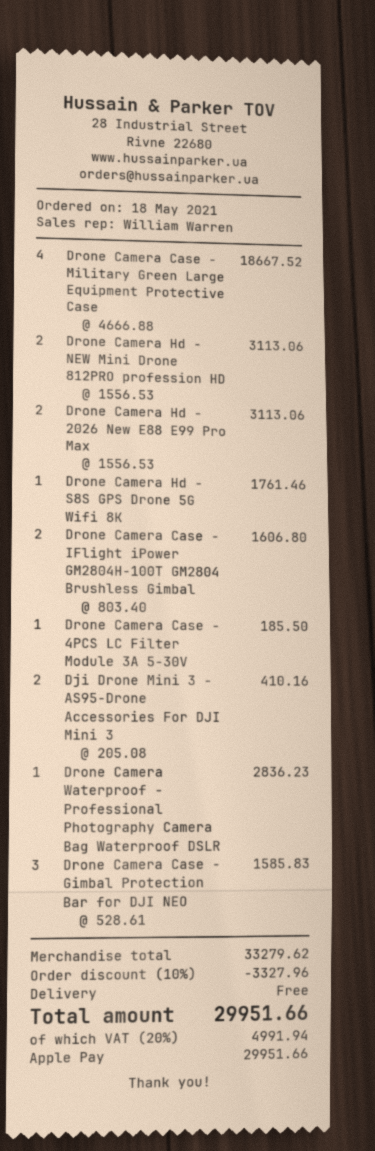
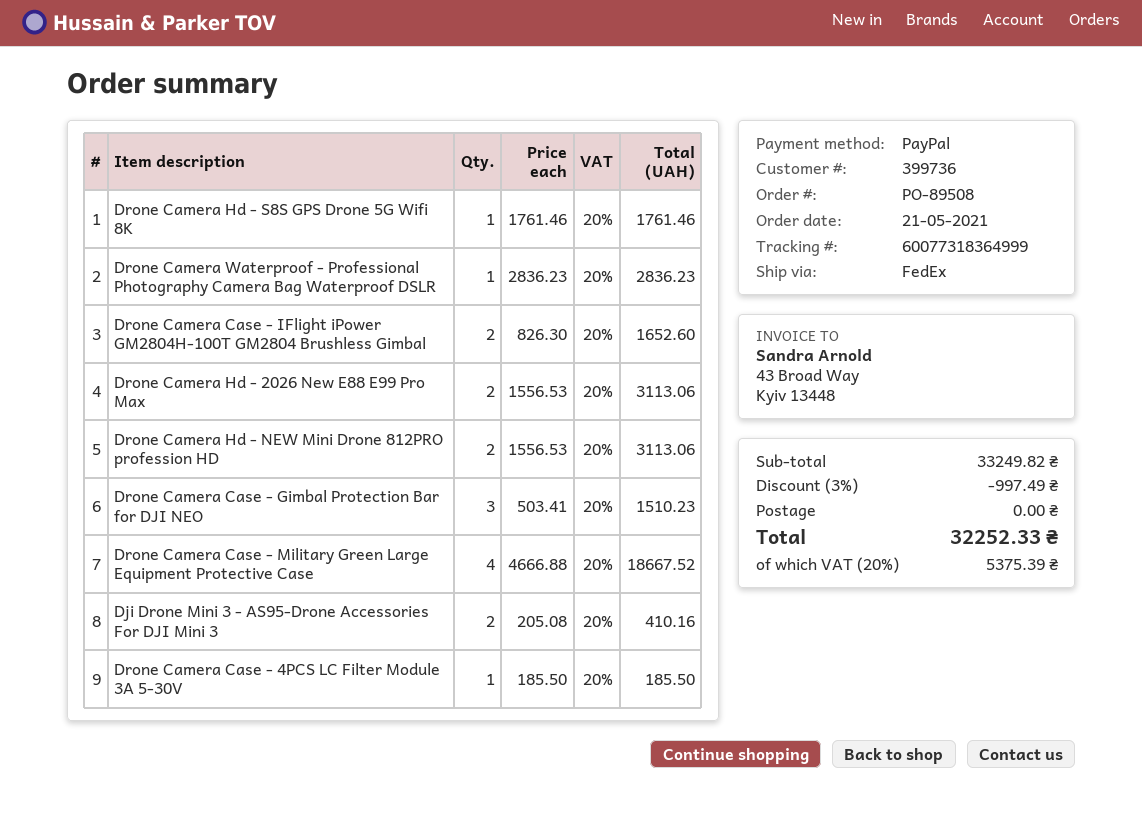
order date: 2021-05-18 -> 2021-05-21
payment method: Apple Pay -> PayPal
Drone Camera Case - IFlight iPower GM2804H-100T GM2804 Brushless Gimbal: 2 x 803.40 = 1606.80 -> 2 x 826.30 = 1652.60
Drone Camera Case - Gimbal Protection Bar for DJI NEO: 3 x 528.61 = 1585.83 -> 3 x 503.41 = 1510.23
subtotal: 33279.62 -> 33249.82
discount: 10% = 3327.96 -> 3% = 997.49
tax: 20% = 4991.94 -> 20% = 5375.39
total: 29951.66 -> 32252.33

